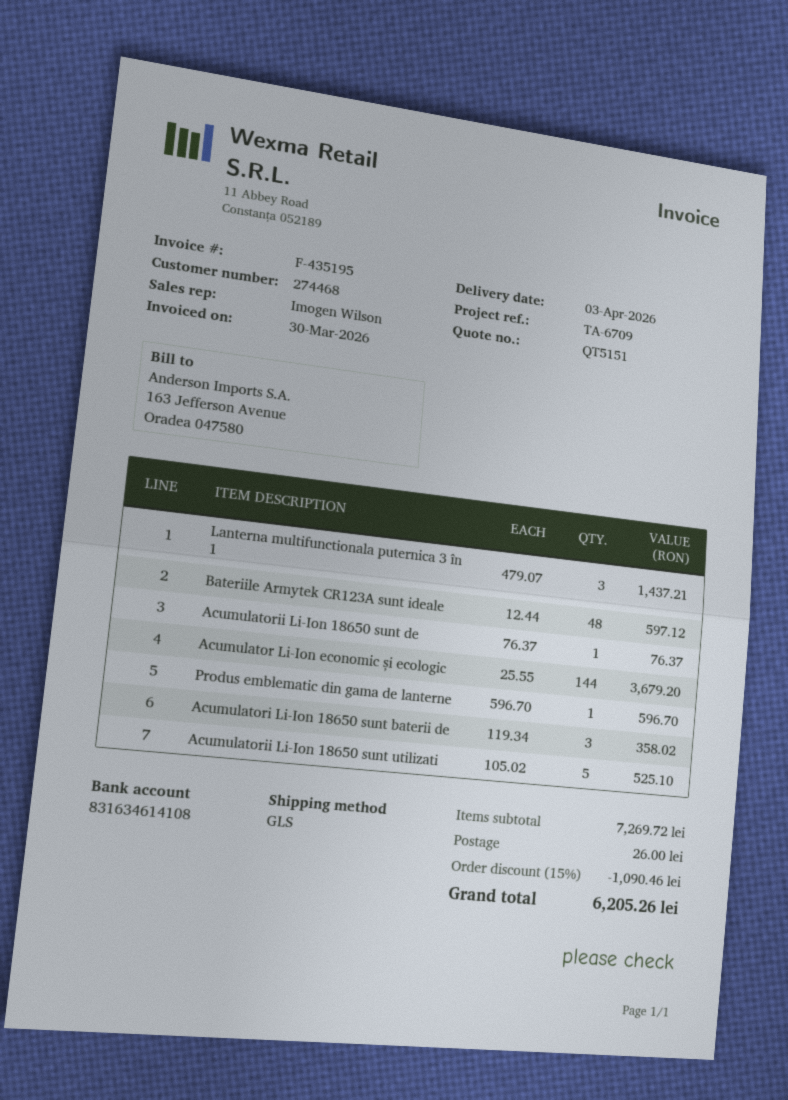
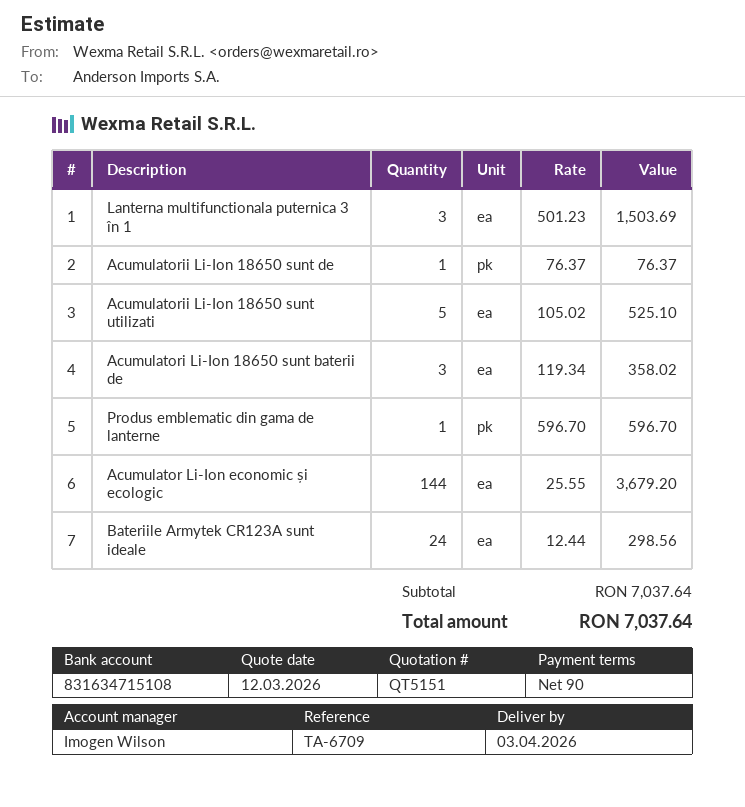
bank account: 831634614108 -> 831634715108
Lanterna multifunctionala puternica 3 în 1: 3 x 479.07 = 1437.21 -> 3 x 501.23 = 1503.69
Bateriile Armytek CR123A sunt ideale: 48 x 12.44 = 597.12 -> 24 x 12.44 = 298.56
subtotal: 7269.72 -> 7037.64
discount: 15% = 1090.46 -> none
shipping: 26.00 -> none
total: 6205.26 -> 7037.64

